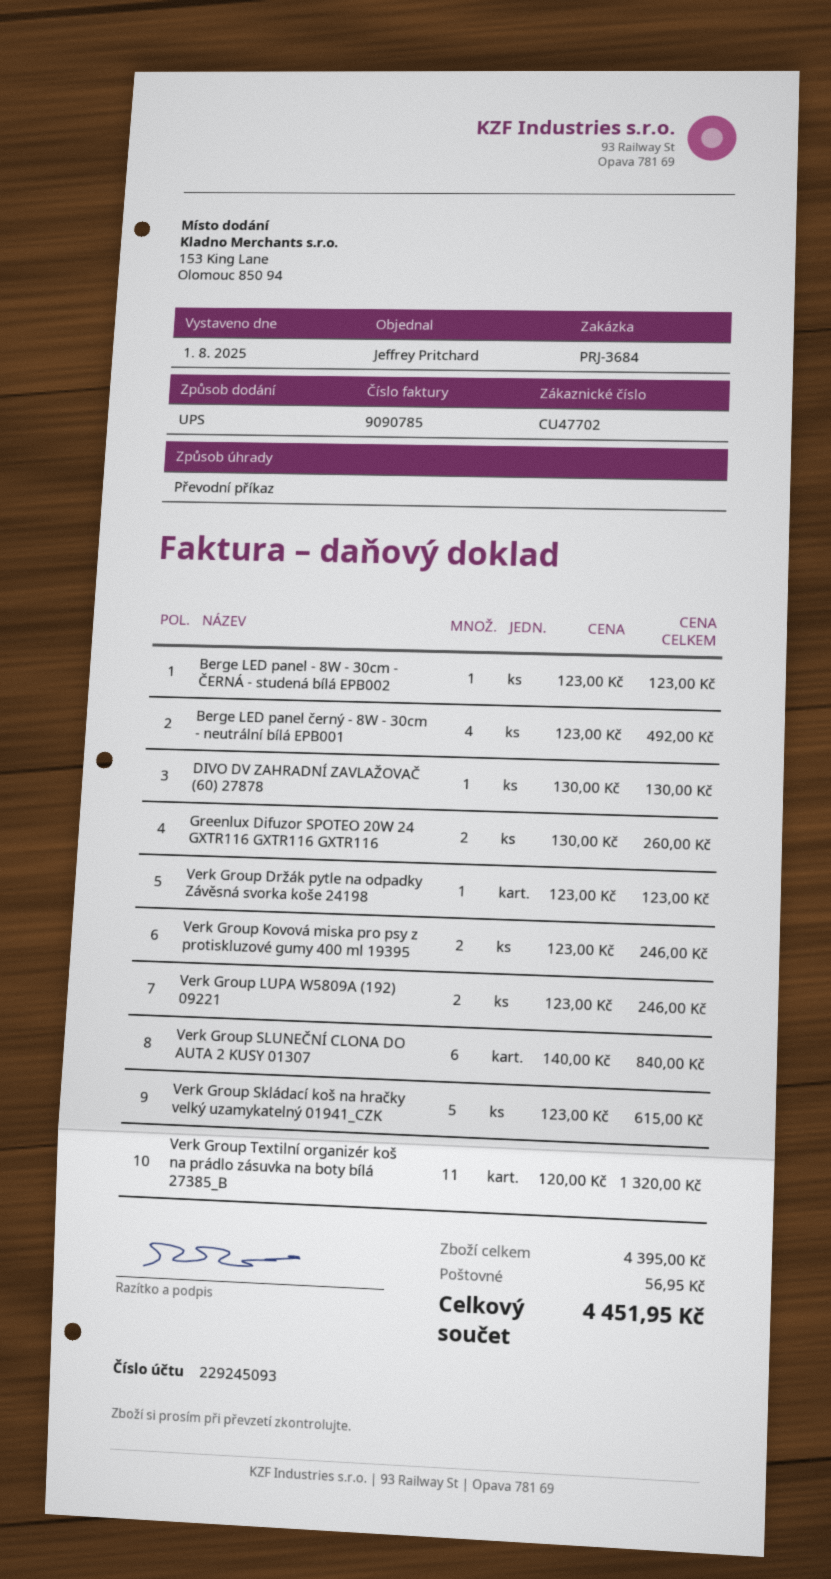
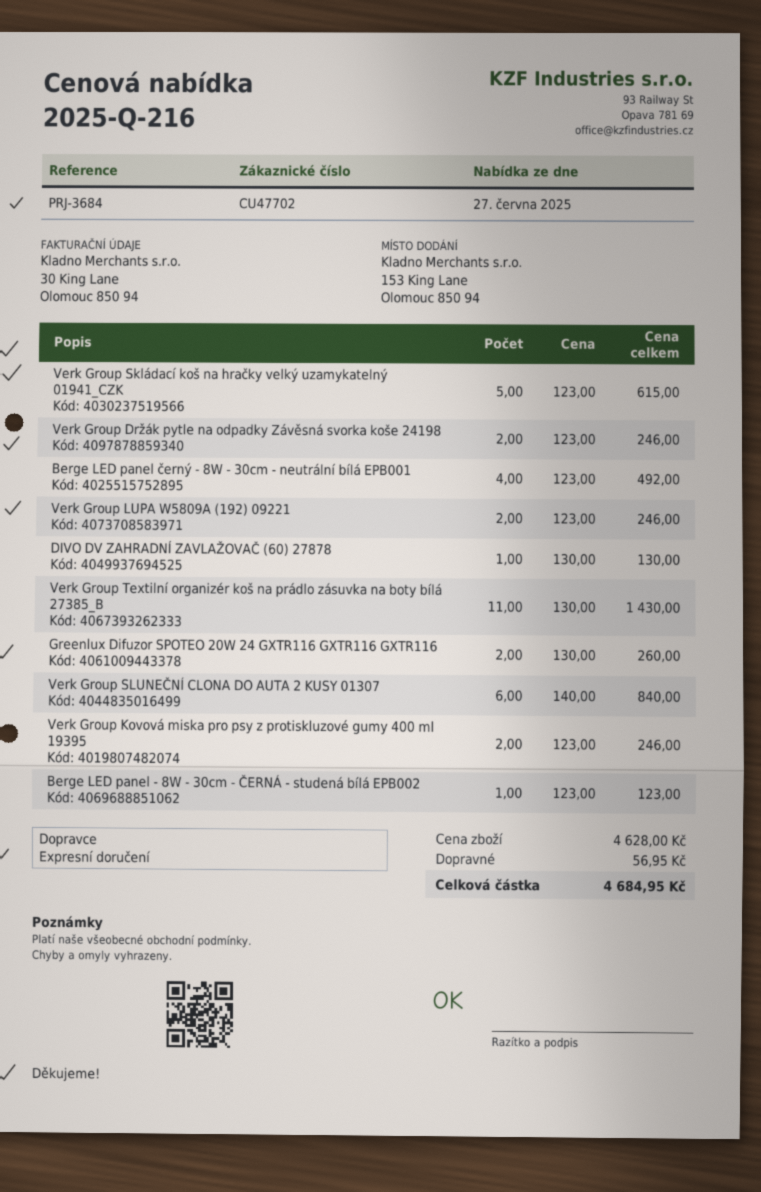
shipping method: UPS -> express
Verk Group Držák pytle na odpadky Závěsná svorka koše 24198: 1 x 123.00 = 123.00 -> 2 x 123.00 = 246.00
Verk Group Textilní organizér koš na prádlo zásuvka na boty bílá 27385_B: 11 x 120.00 = 1320.00 -> 11 x 130.00 = 1430.00
subtotal: 4395.00 -> 4628.00
total: 4451.95 -> 4684.95

